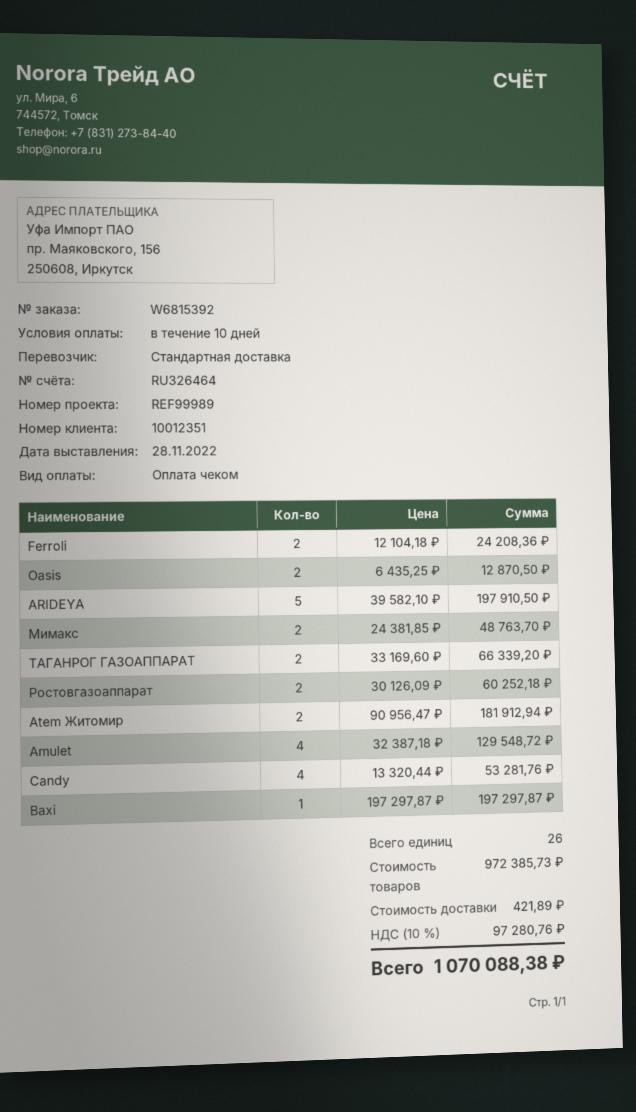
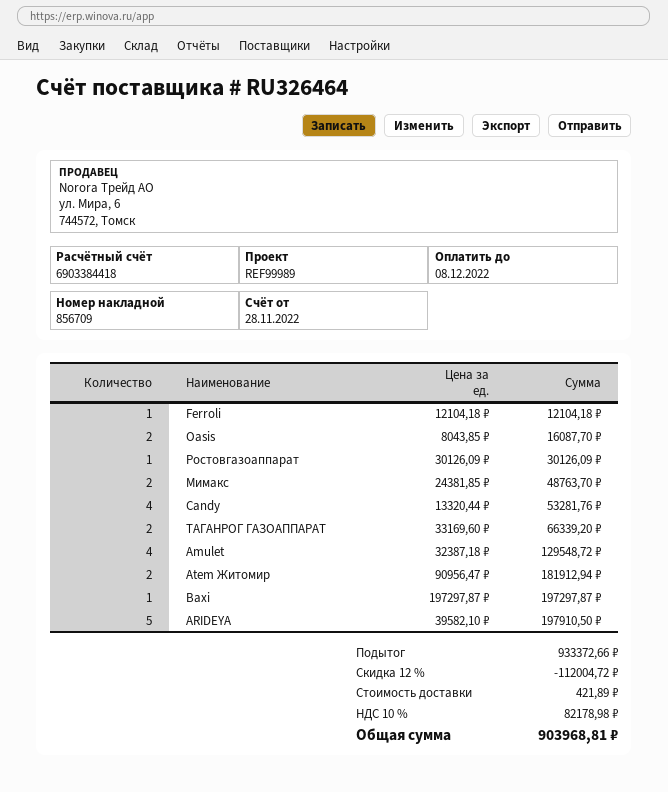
Ferroli: 2 x 12104.18 = 24208.36 -> 1 x 12104.18 = 12104.18
Oasis: 2 x 6435.25 = 12870.50 -> 2 x 8043.85 = 16087.70
Ростовгазоаппарат: 2 x 30126.09 = 60252.18 -> 1 x 30126.09 = 30126.09
subtotal: 972385.73 -> 933372.66
discount: none -> 12% = 112004.72
tax: 10% = 97280.76 -> 10% = 82178.98
total: 1070088.38 -> 903968.81

